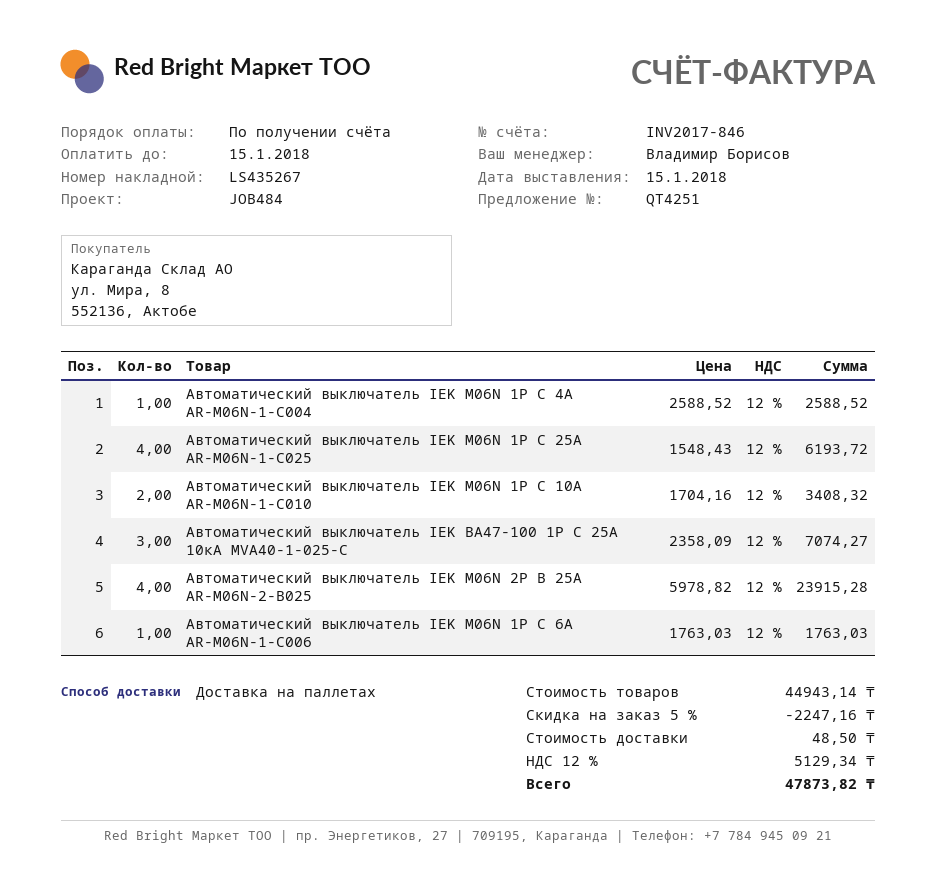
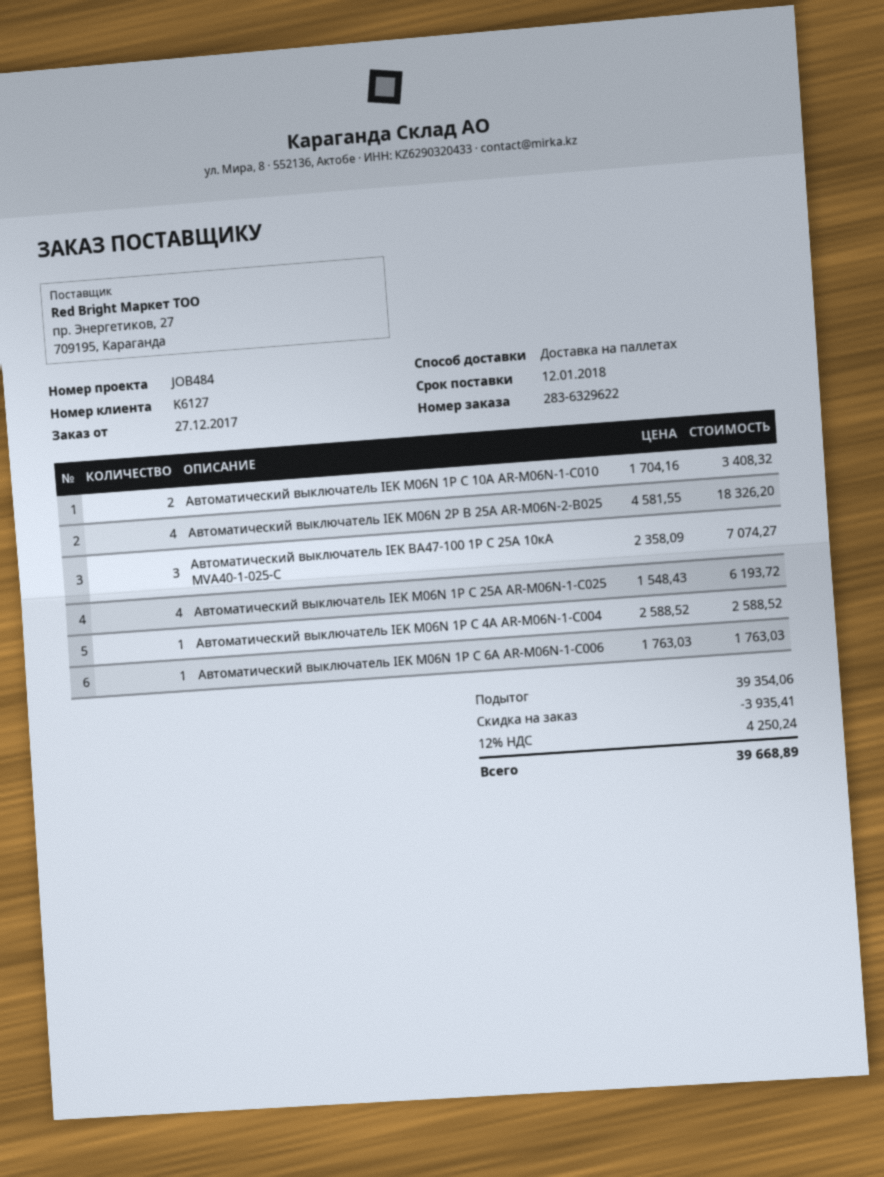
Автоматический выключатель IEK M06N 2P B 25А AR-M06N-2-B025: 4 x 5978.82 = 23915.28 -> 4 x 4581.55 = 18326.20
subtotal: 44943.14 -> 39354.06
discount: 2247.16 -> 3935.41
shipping: 48.50 -> none
tax: 12% = 5129.34 -> 12% = 4250.24
total: 47873.82 -> 39668.89

